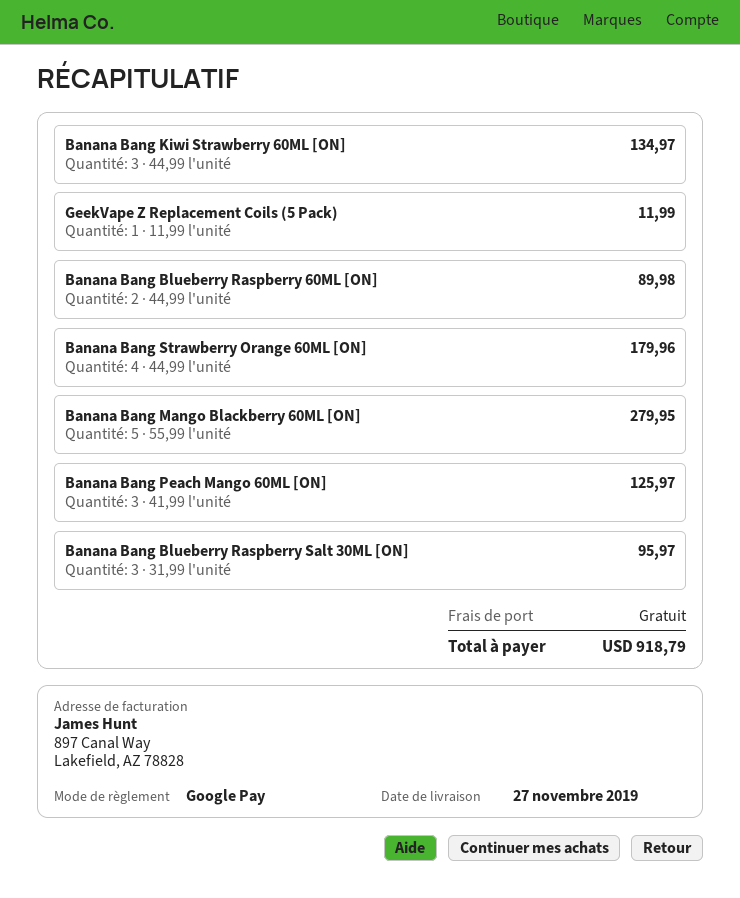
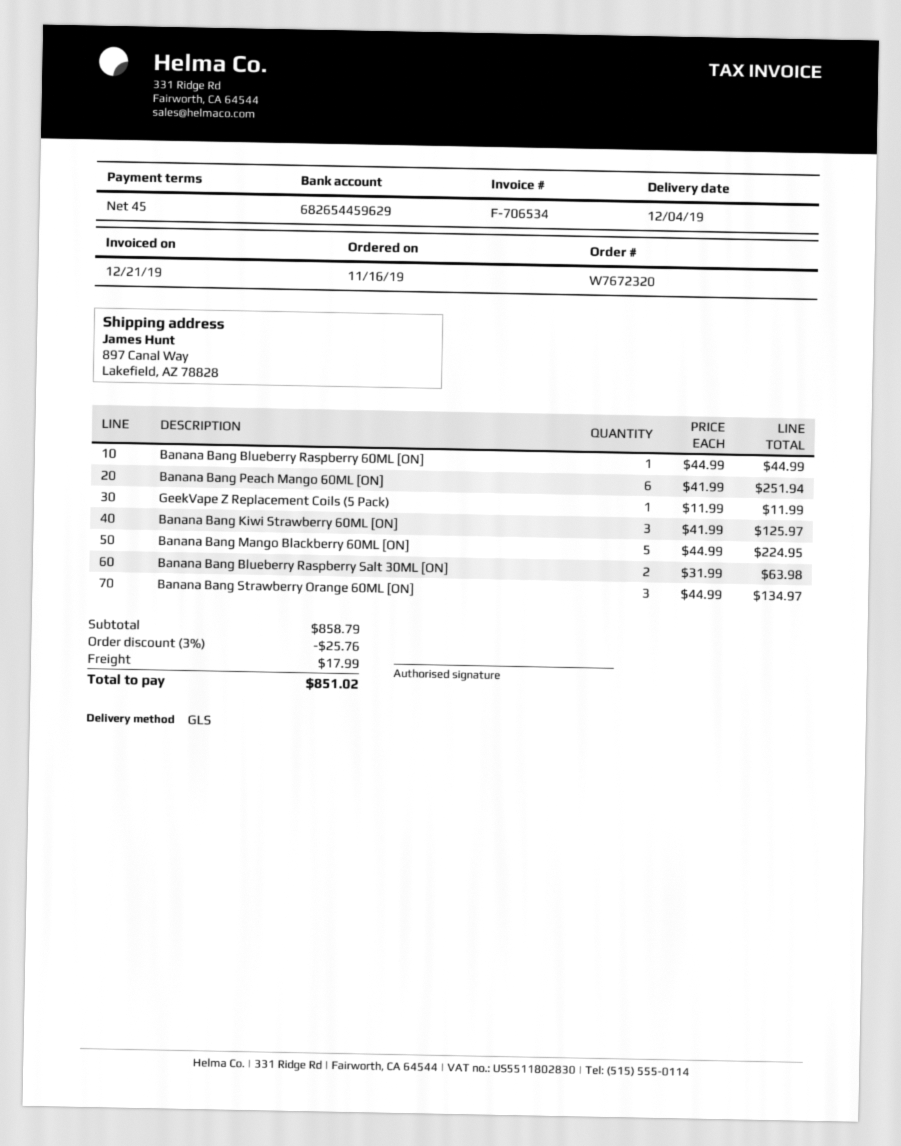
delivery date: 2019-11-27 -> 2019-12-04
Banana Bang Kiwi Strawberry 60ML [ON]: 3 x 44.99 = 134.97 -> 3 x 41.99 = 125.97
Banana Bang Blueberry Raspberry 60ML [ON]: 2 x 44.99 = 89.98 -> 1 x 44.99 = 44.99
Banana Bang Strawberry Orange 60ML [ON]: 4 x 44.99 = 179.96 -> 3 x 44.99 = 134.97
Banana Bang Mango Blackberry 60ML [ON]: 5 x 55.99 = 279.95 -> 5 x 44.99 = 224.95
Banana Bang Peach Mango 60ML [ON]: 3 x 41.99 = 125.97 -> 6 x 41.99 = 251.94
Banana Bang Blueberry Raspberry Salt 30ML [ON]: 3 x 31.99 = 95.97 -> 2 x 31.99 = 63.98
discount: none -> 3% = 25.76
shipping: 0.00 -> 17.99
total: 918.79 -> 851.02

